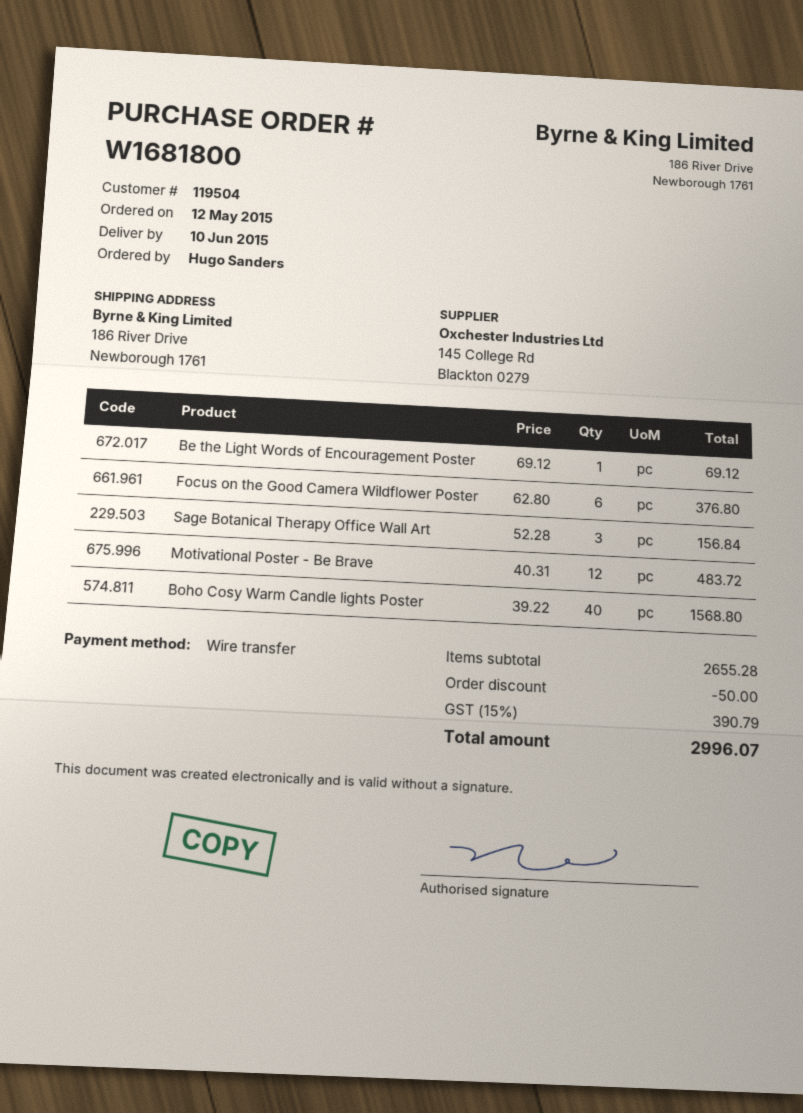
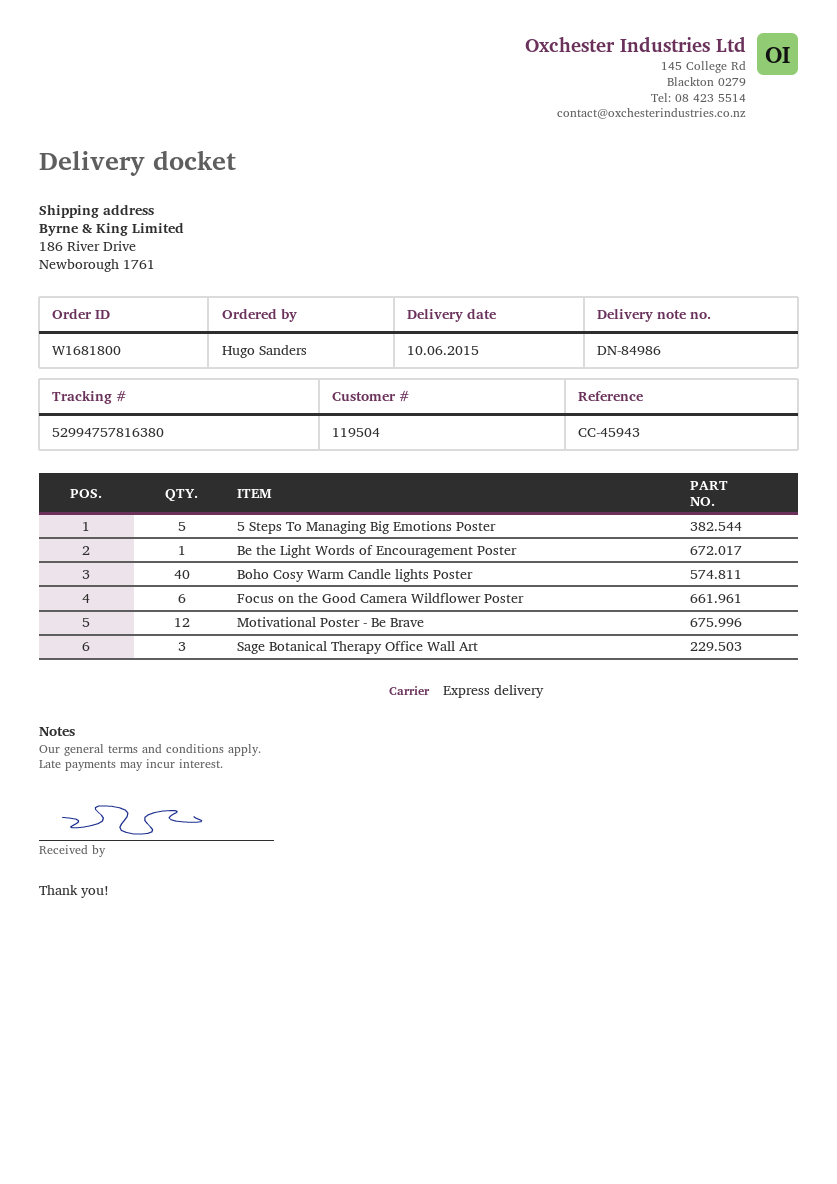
5 Steps To Managing Big Emotions Poster: none -> 5

